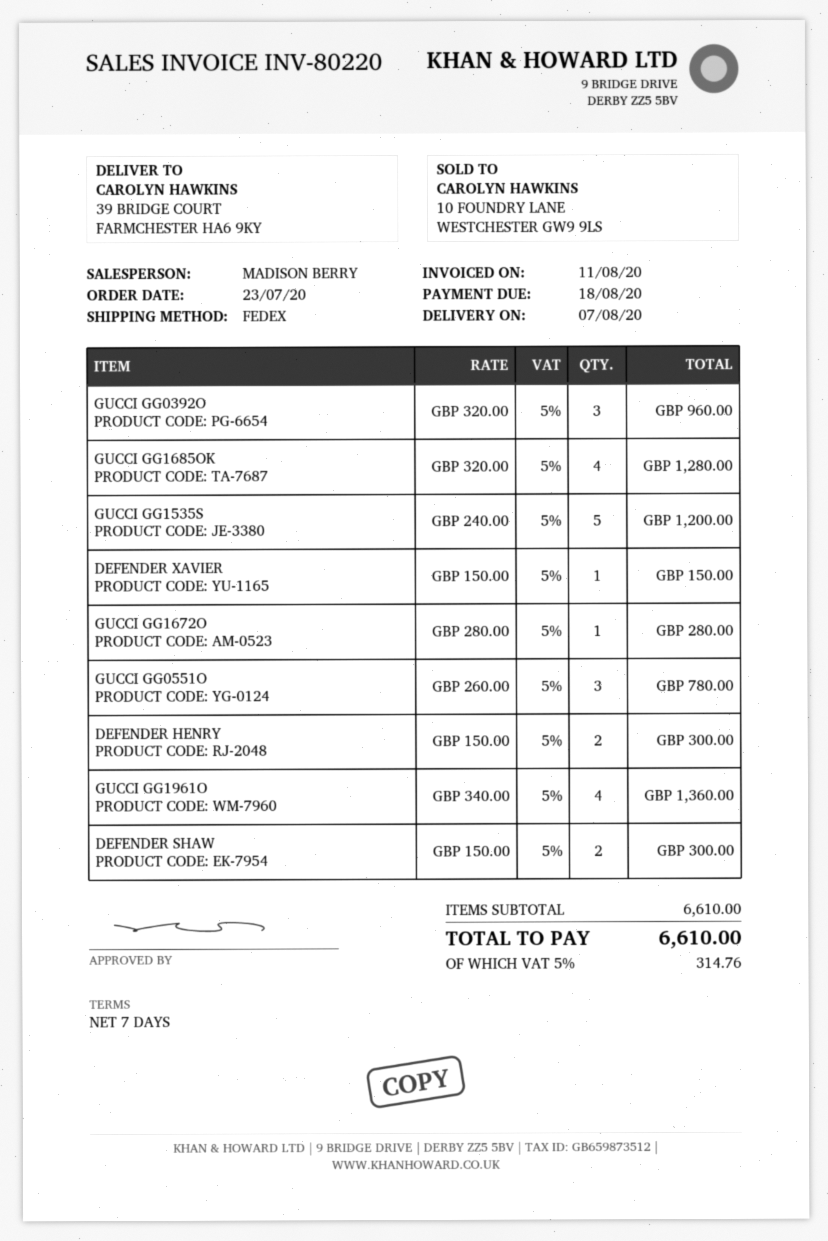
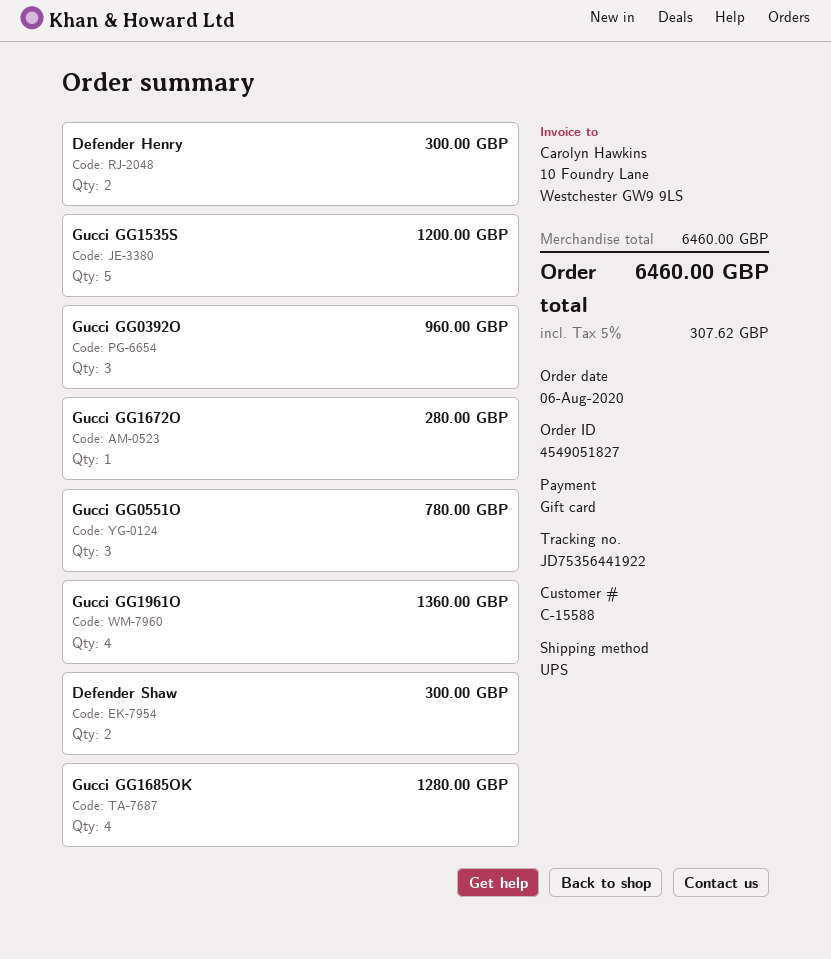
order date: 2020-07-23 -> 2020-08-06
shipping method: FedEx -> UPS
DEFENDER XAVIER: 1 for 150.00 -> none
subtotal: 6610.00 -> 6460.00
tax: 5% = 314.76 -> 5% = 307.62
total: 6610.00 -> 6460.00

